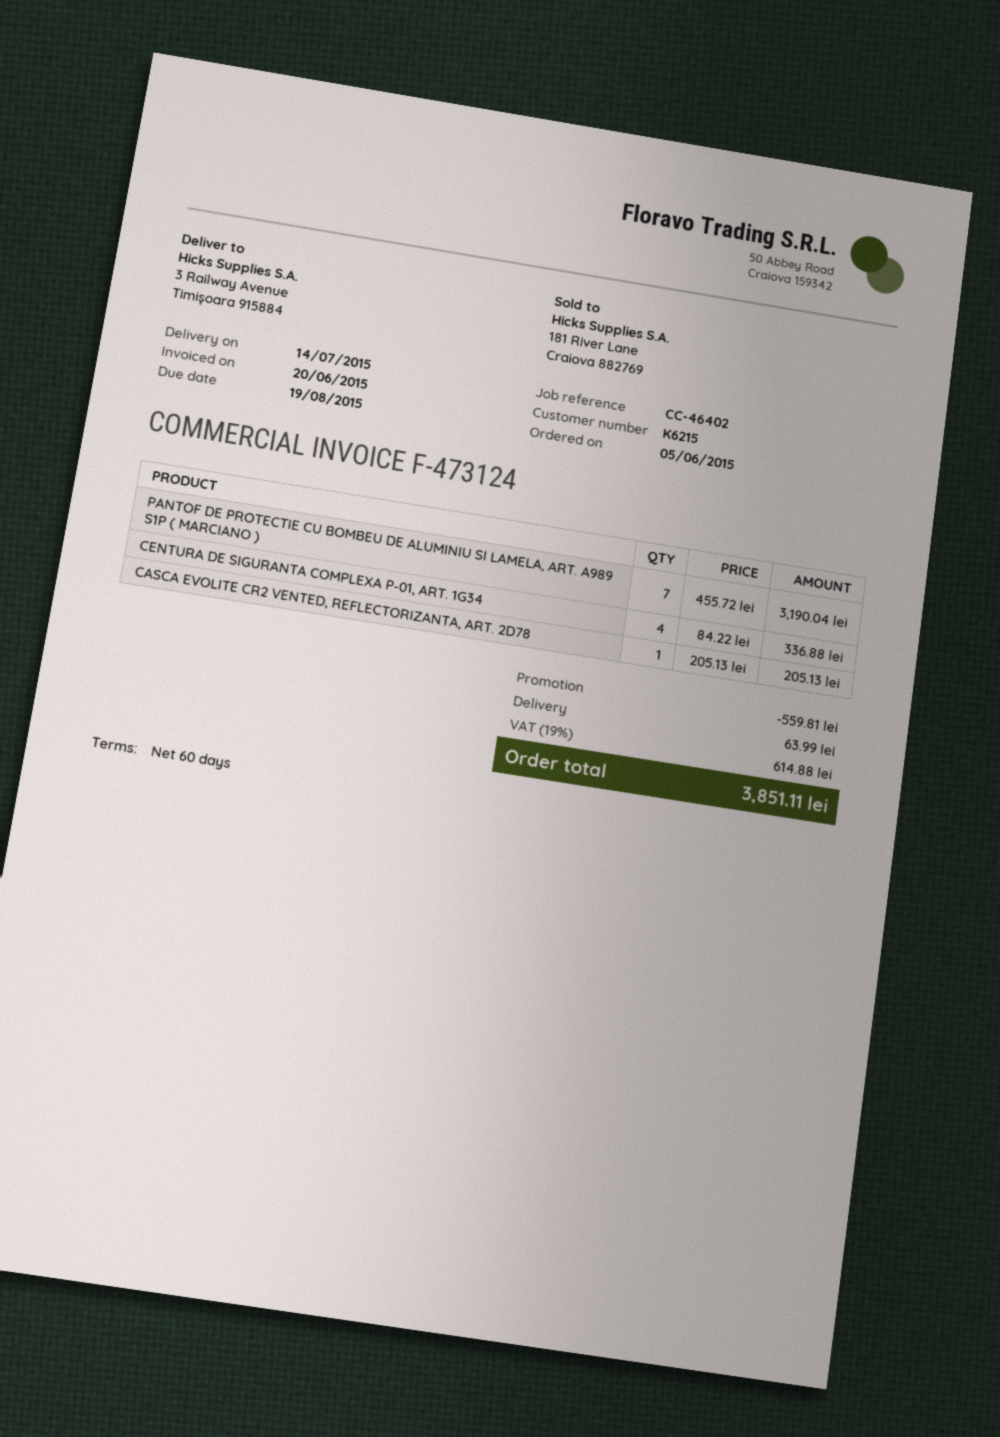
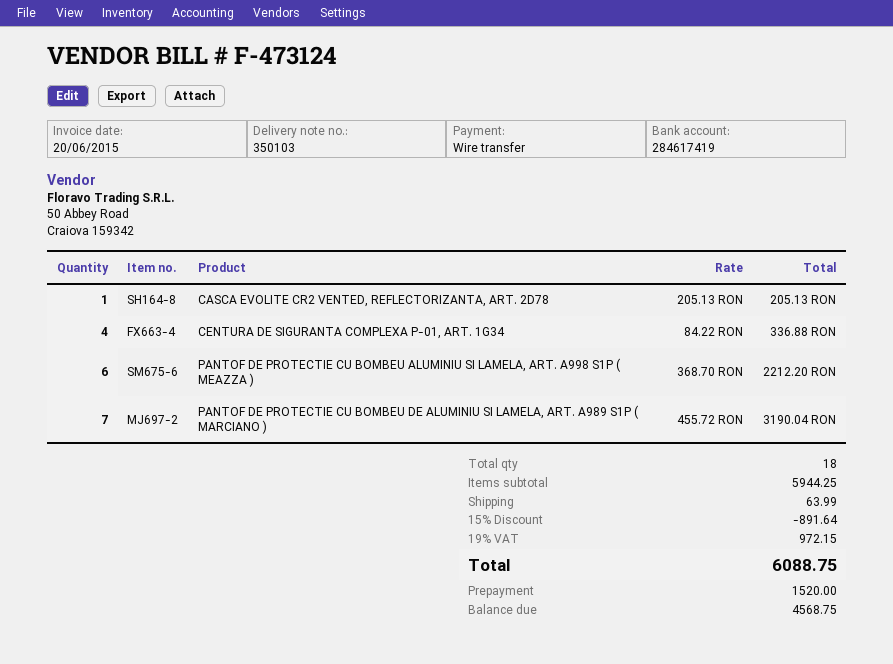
PANTOF DE PROTECTIE CU BOMBEU ALUMINIU SI LAMELA, ART. A998 S1P ( MEAZZA ): none -> 6 x 368.70 = 2212.20
discount: 559.81 -> 891.64
tax: 19% = 614.88 -> 19% = 972.15
total: 3851.11 -> 6088.75

